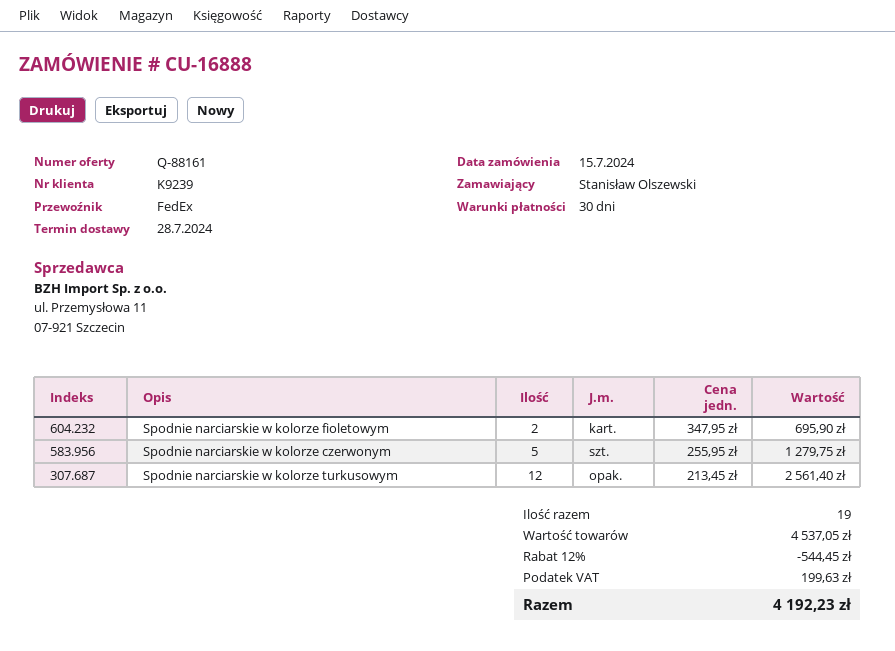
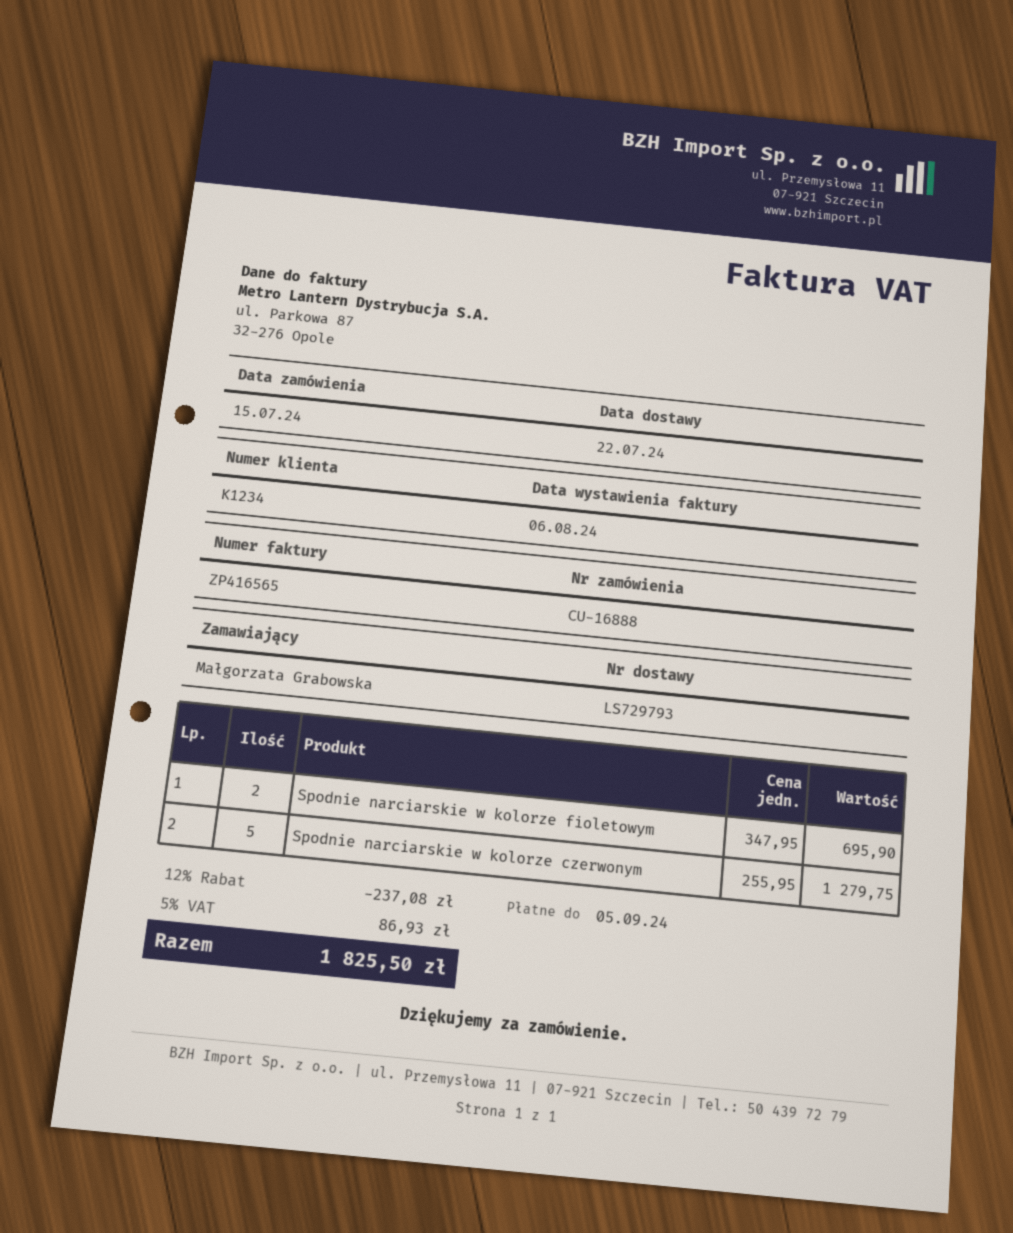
delivery date: 2024-07-28 -> 2024-07-22
customer number: K9239 -> K1234
ordered by: Stanisław Olszewski -> Małgorzata Grabowska
Spodnie narciarskie w kolorze turkusowym: 12 x 213.45 = 2561.40 -> none
discount: 12% = 544.45 -> 12% = 237.08
tax: 199.63 -> 86.93
total: 4192.23 -> 1825.50

